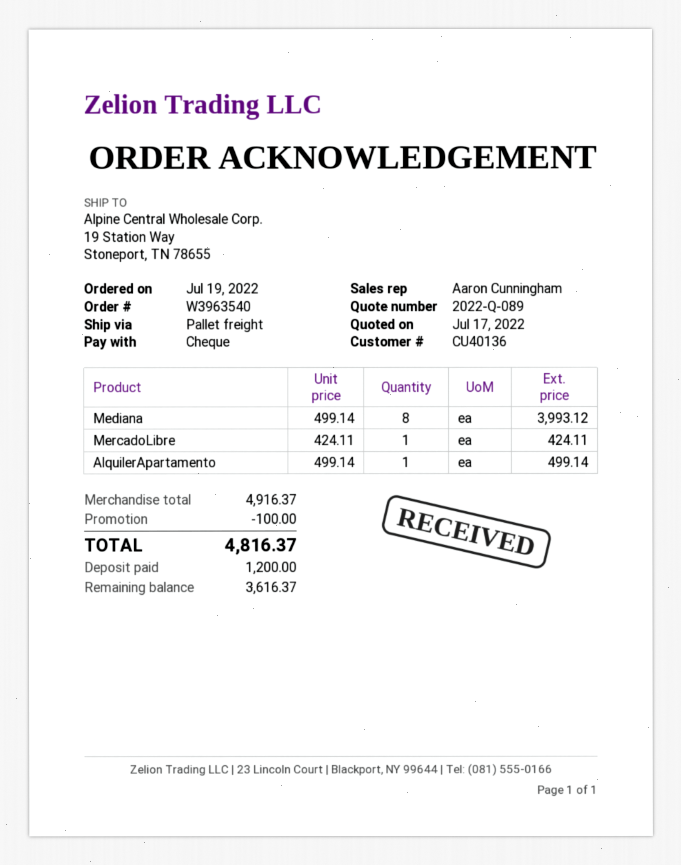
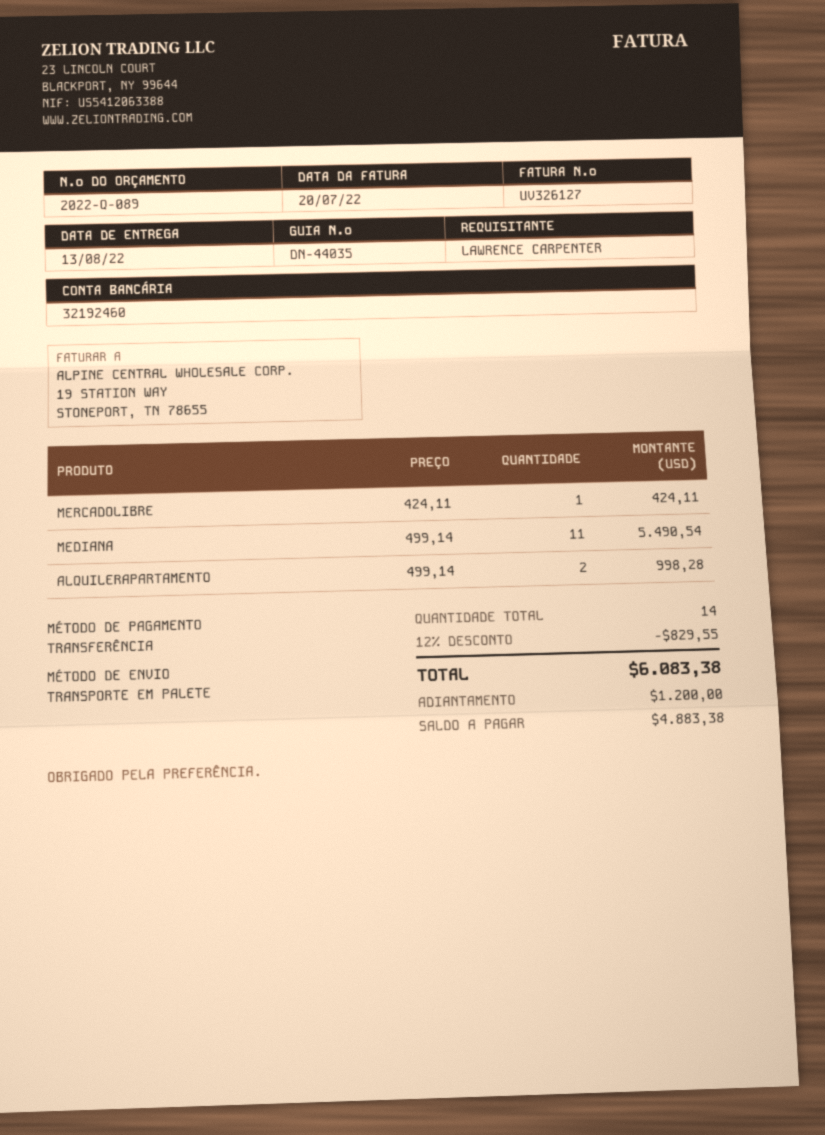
payment method: cheque -> bank transfer
Mediana: 8 x 499.14 = 3993.12 -> 11 x 499.14 = 5490.54
AlquilerApartamento: 1 x 499.14 = 499.14 -> 2 x 499.14 = 998.28
discount: 100.00 -> 829.55
total: 4816.37 -> 6083.38
balance: 3616.37 -> 4883.38

